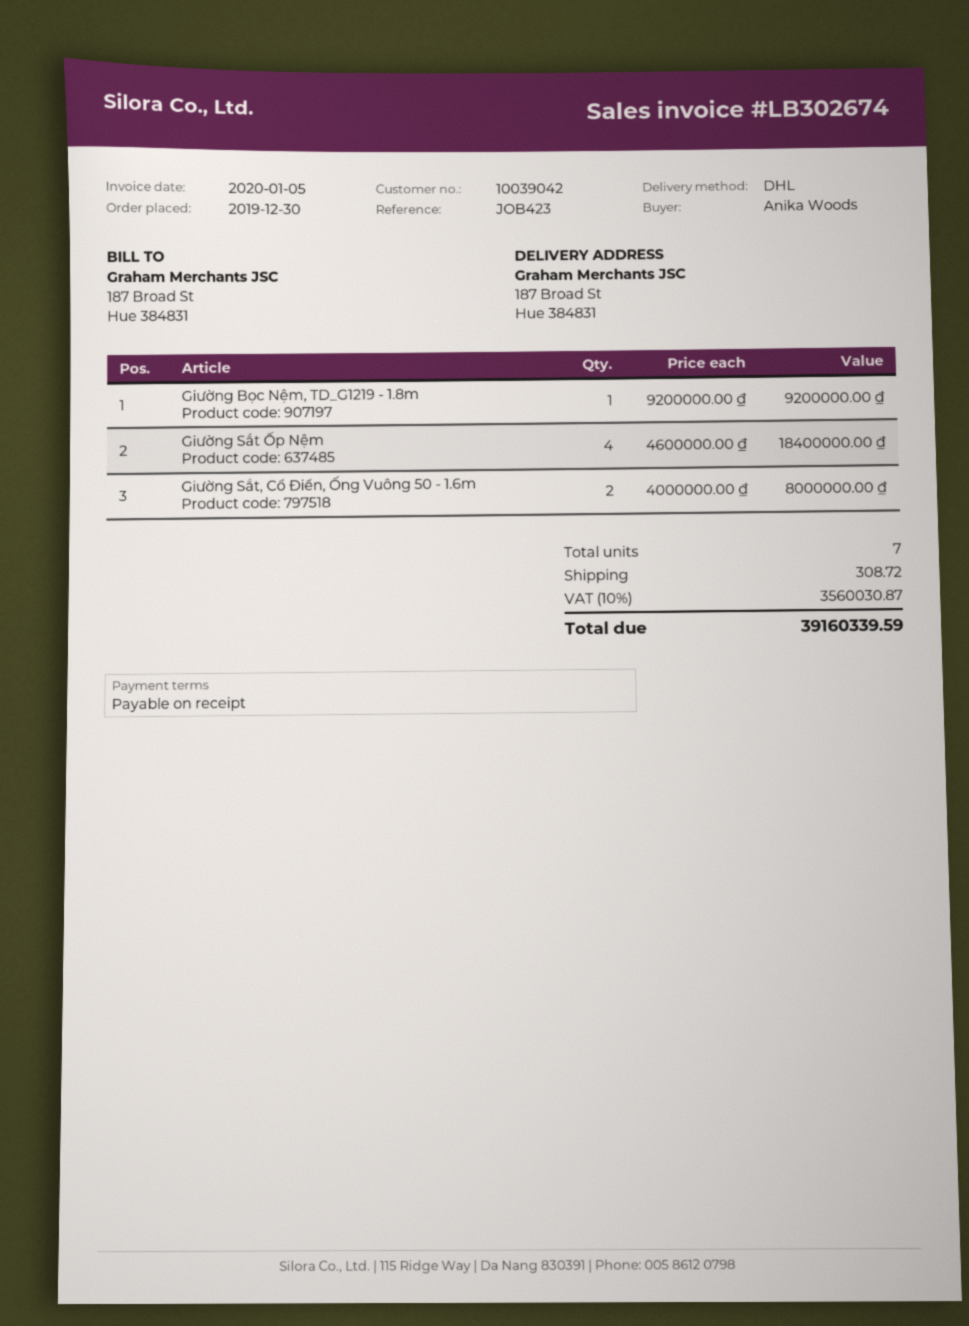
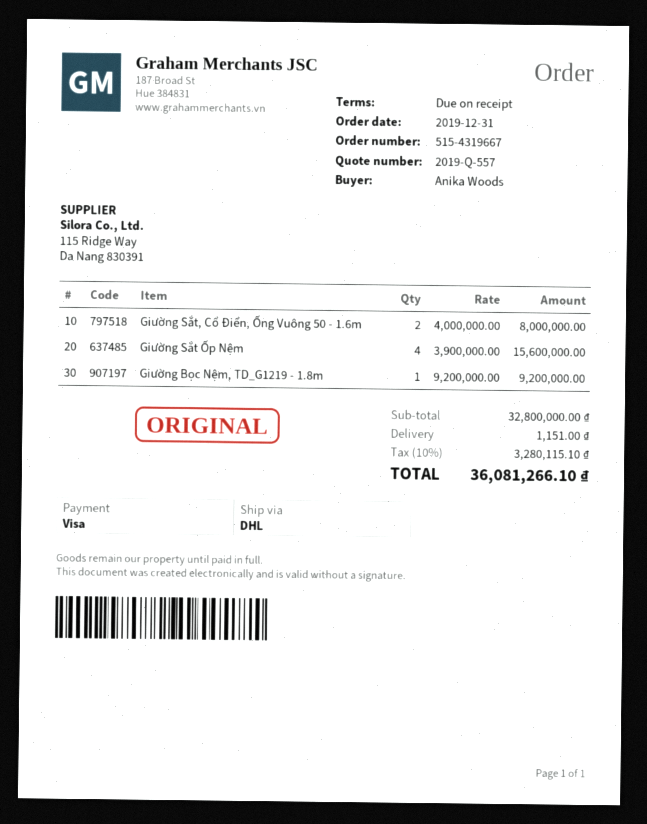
order date: 2019-12-30 -> 2019-12-31
Giường Sắt Ốp Nệm: 4 x 4600000.00 = 18400000.00 -> 4 x 3900000.00 = 15600000.00
shipping: 308.72 -> 1151.00
tax: 10% = 3560030.87 -> 10% = 3280115.10
total: 39160339.59 -> 36081266.10

